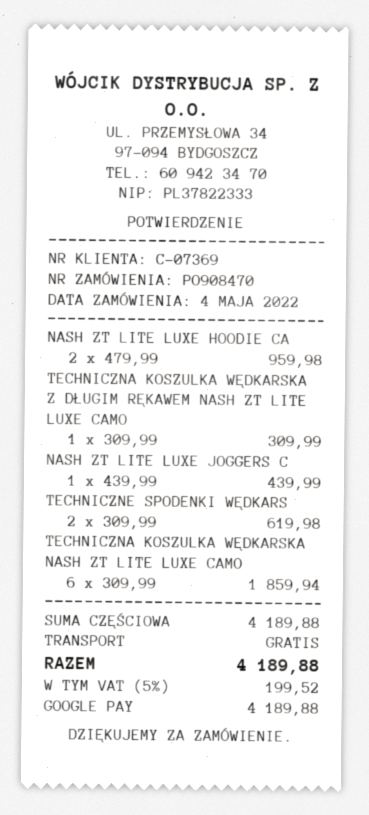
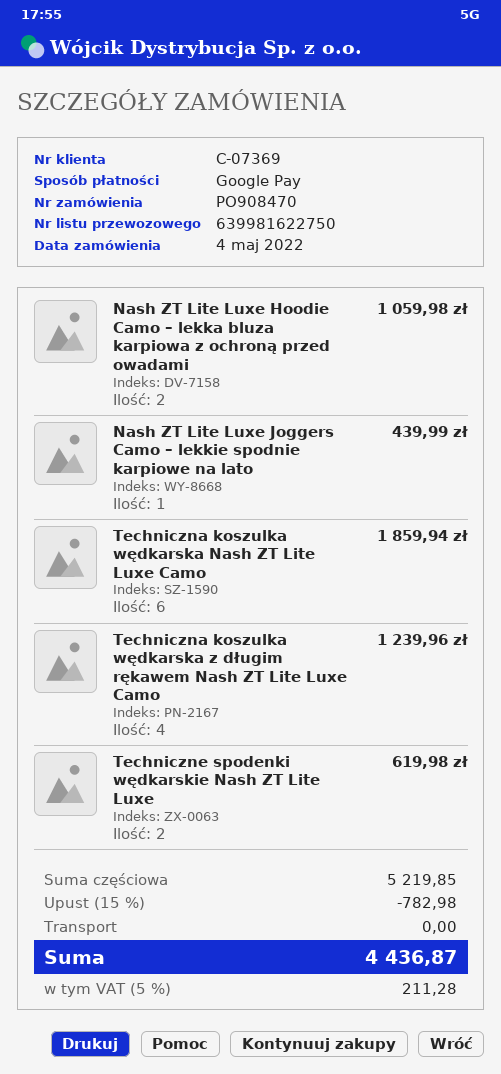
NASH ZT LITE LUXE HOODIE CA: 2 for 959.98 -> 2 for 1059.98
TECHNICZNA KOSZULKA WĘDKARSKA Z DŁUGIM RĘKAWEM NASH ZT LITE LUXE CAMO: 1 for 309.99 -> 4 for 1239.96
subtotal: 4189.88 -> 5219.85
discount: none -> 15% = 782.98
tax: 5% = 199.52 -> 5% = 211.28
total: 4189.88 -> 4436.87

